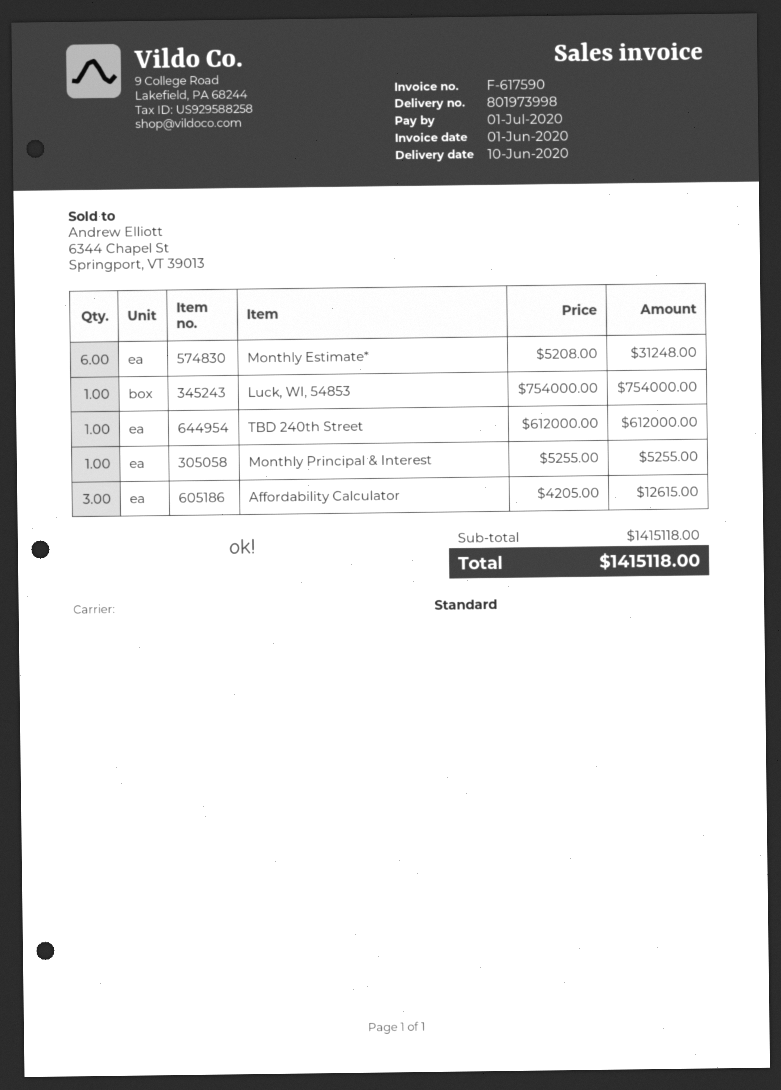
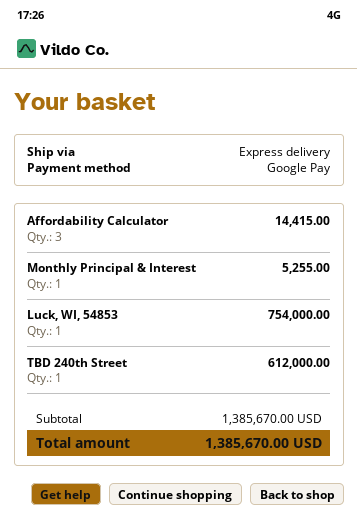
shipping method: standard -> express
Monthly Estimate*: 6 for 31248.00 -> none
Affordability Calculator: 3 for 12615.00 -> 3 for 14415.00
subtotal: 1415118.00 -> 1385670.00
total: 1415118.00 -> 1385670.00

